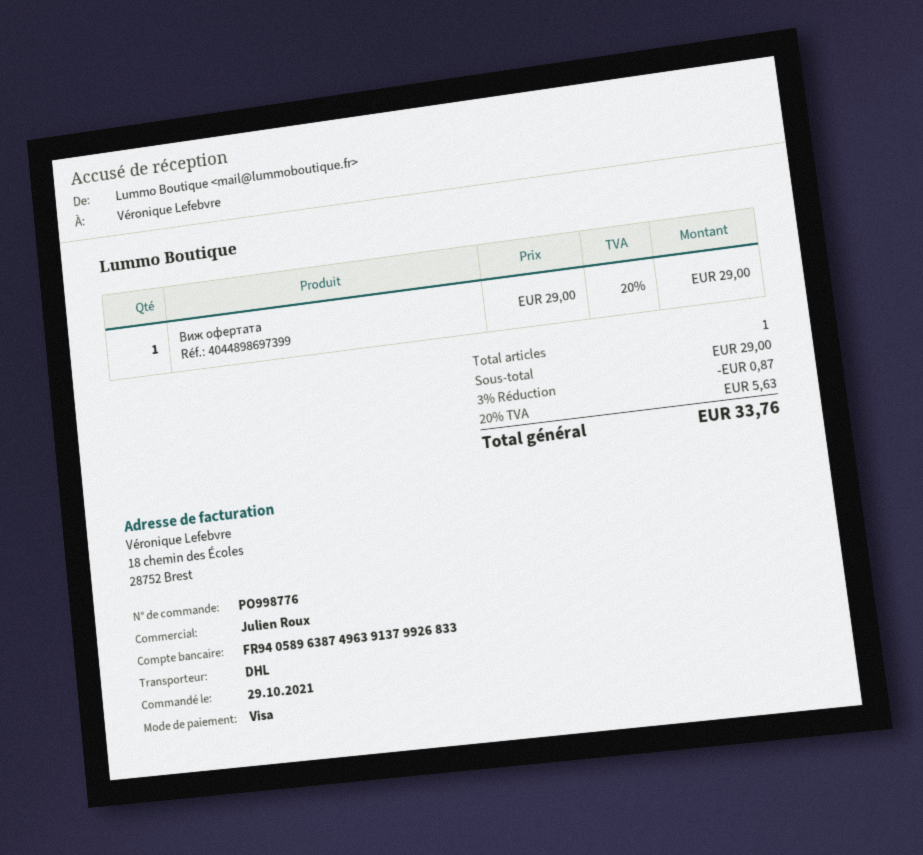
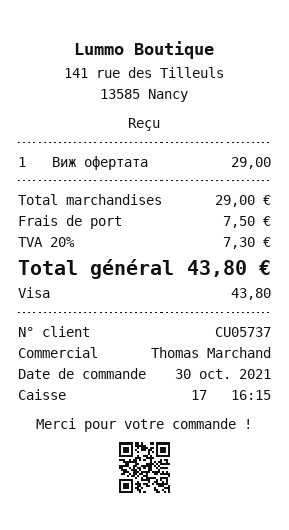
order date: 2021-10-29 -> 2021-10-30
sales rep: Julien Roux -> Thomas Marchand
discount: 3% = 0.87 -> none
shipping: none -> 7.50
tax: 20% = 5.63 -> 20% = 7.30
total: 33.76 -> 43.80

